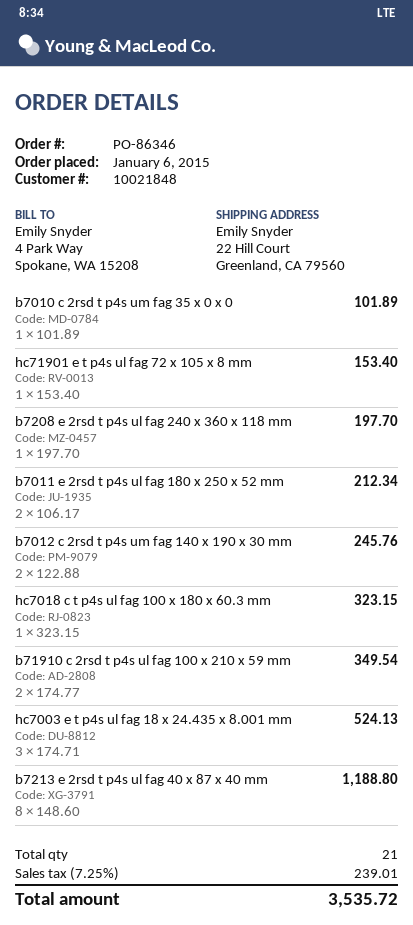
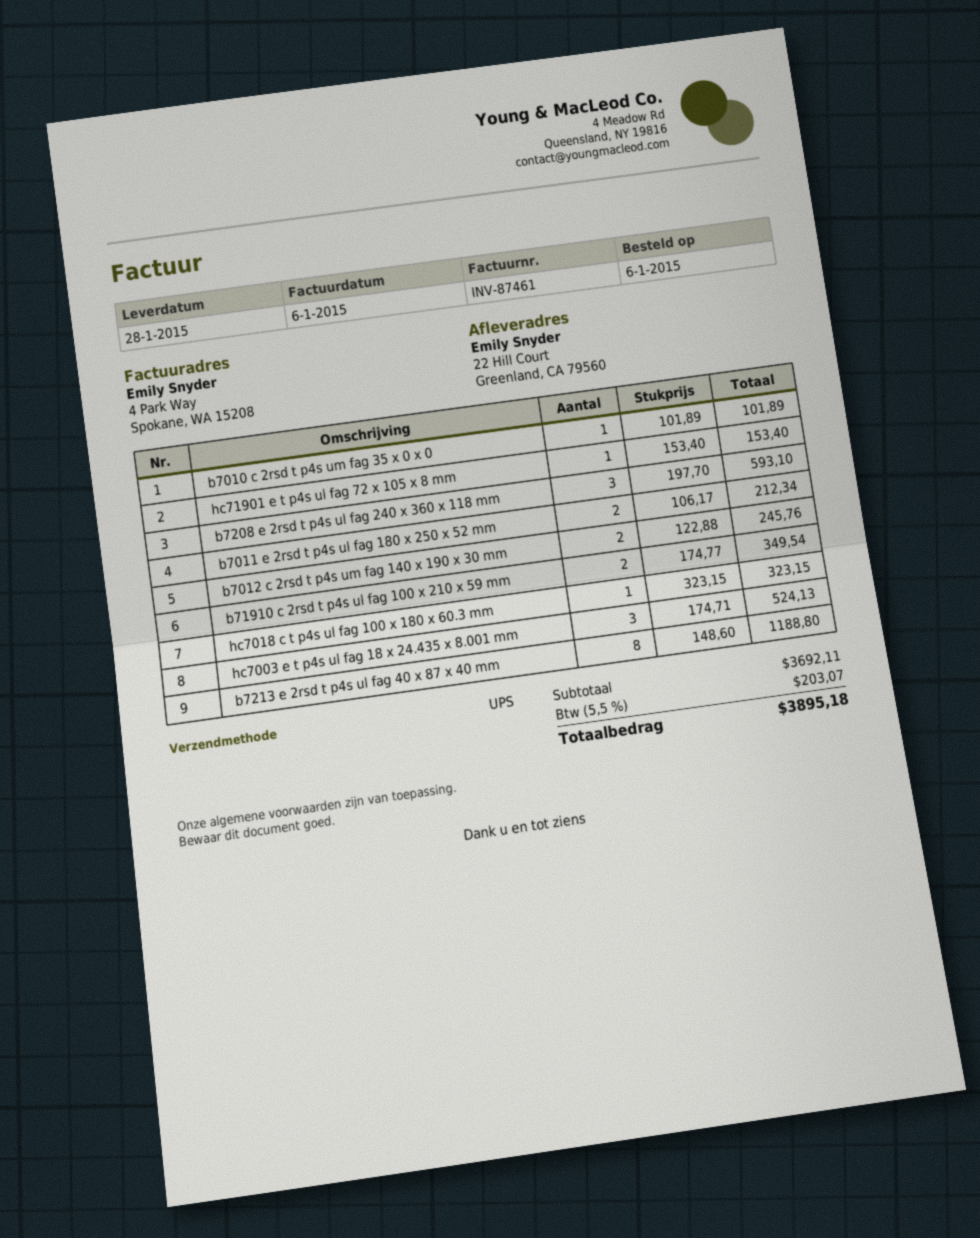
b7208 e 2rsd t p4s ul fag 240 x 360 x 118 mm: 1 x 197.70 = 197.70 -> 3 x 197.70 = 593.10
tax: 7.25% = 239.01 -> 5.5% = 203.07
total: 3535.72 -> 3895.18

